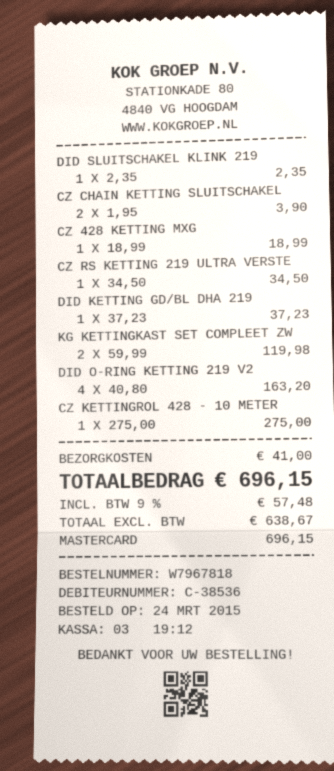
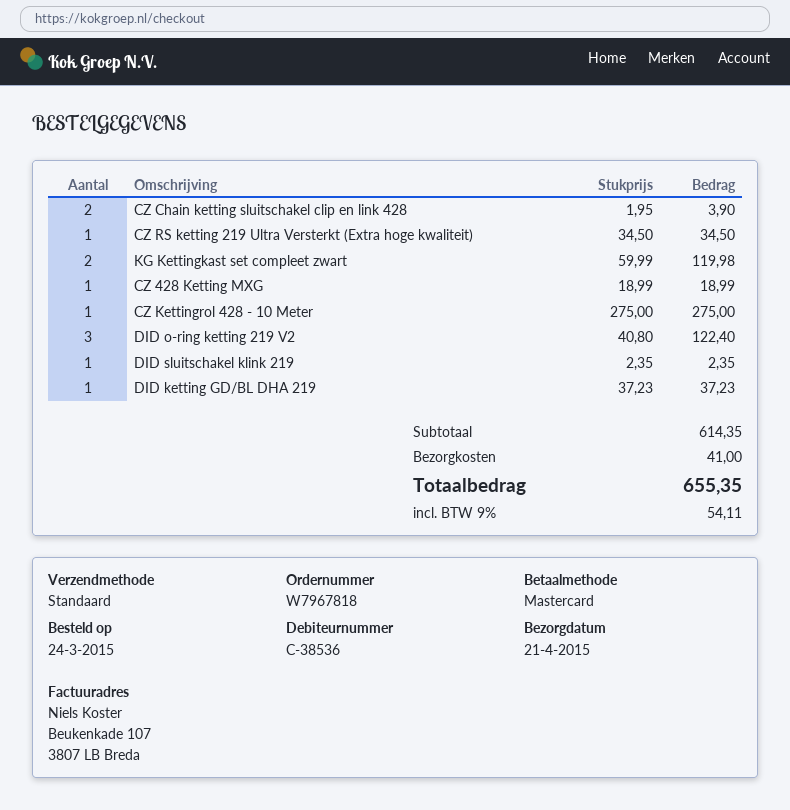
DID O-RING KETTING 219 V2: 4 x 40.80 = 163.20 -> 3 x 40.80 = 122.40
tax: 9% = 57.48 -> 9% = 54.11
total: 696.15 -> 655.35

